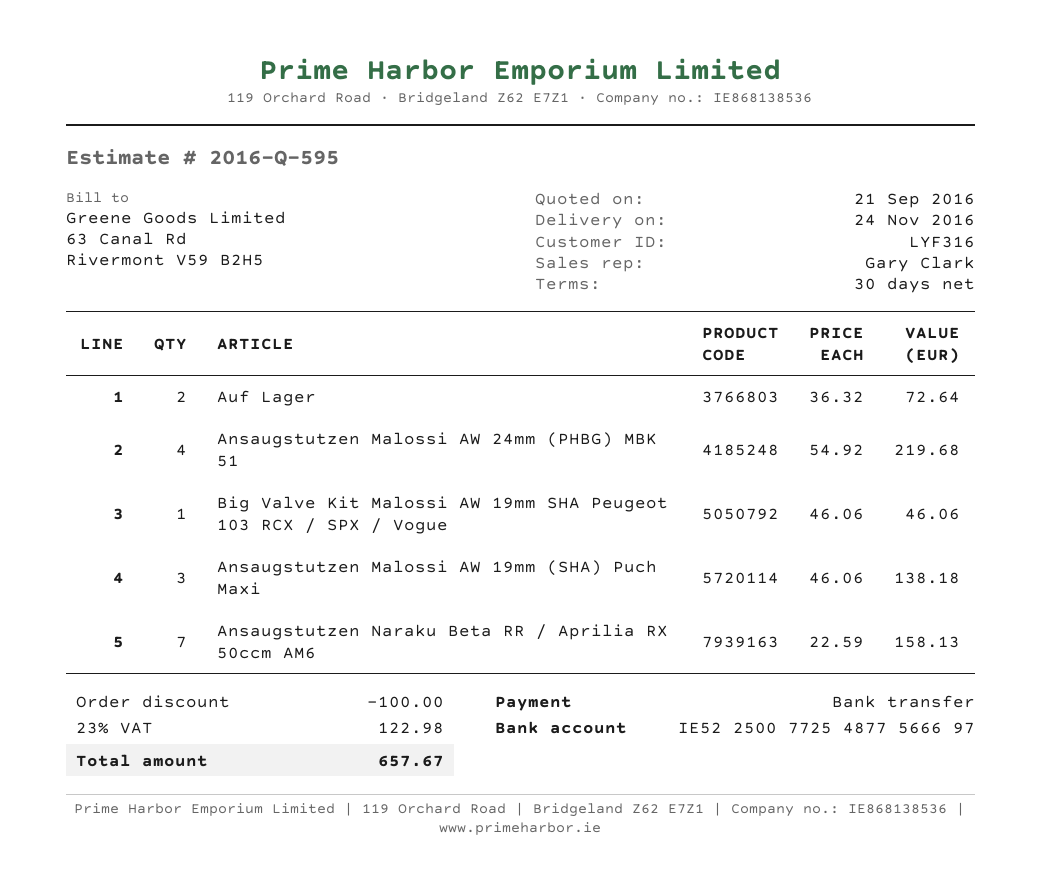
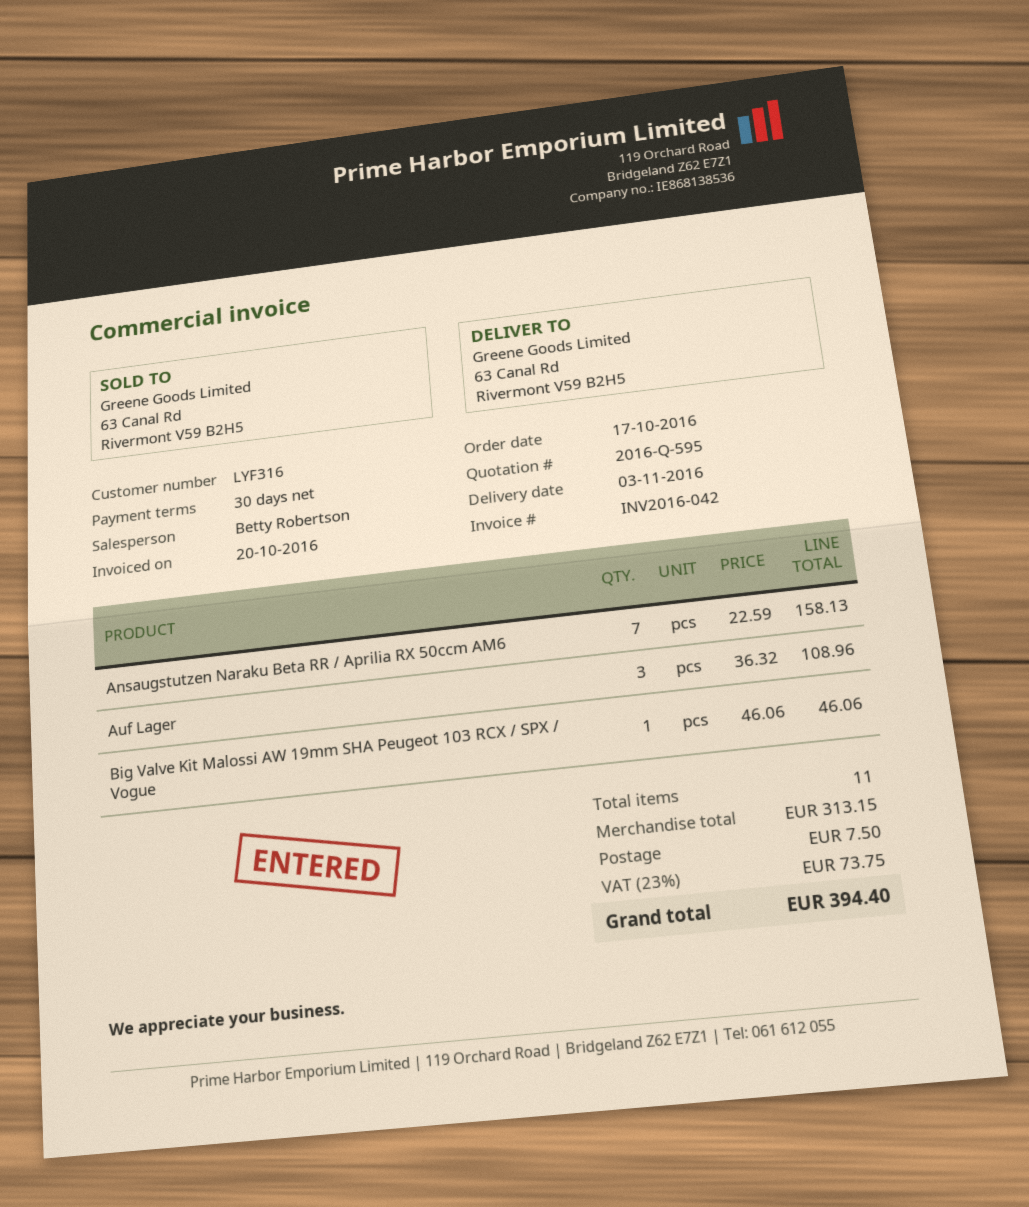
delivery date: 2016-11-24 -> 2016-11-03
sales rep: Gary Clark -> Betty Robertson
Auf Lager: 2 x 36.32 = 72.64 -> 3 x 36.32 = 108.96
Ansaugstutzen Malossi AW 24mm (PHBG) MBK 51: 4 x 54.92 = 219.68 -> none
Ansaugstutzen Malossi AW 19mm (SHA) Puch Maxi: 3 x 46.06 = 138.18 -> none
discount: 100.00 -> none
shipping: none -> 7.50
tax: 23% = 122.98 -> 23% = 73.75
total: 657.67 -> 394.40

